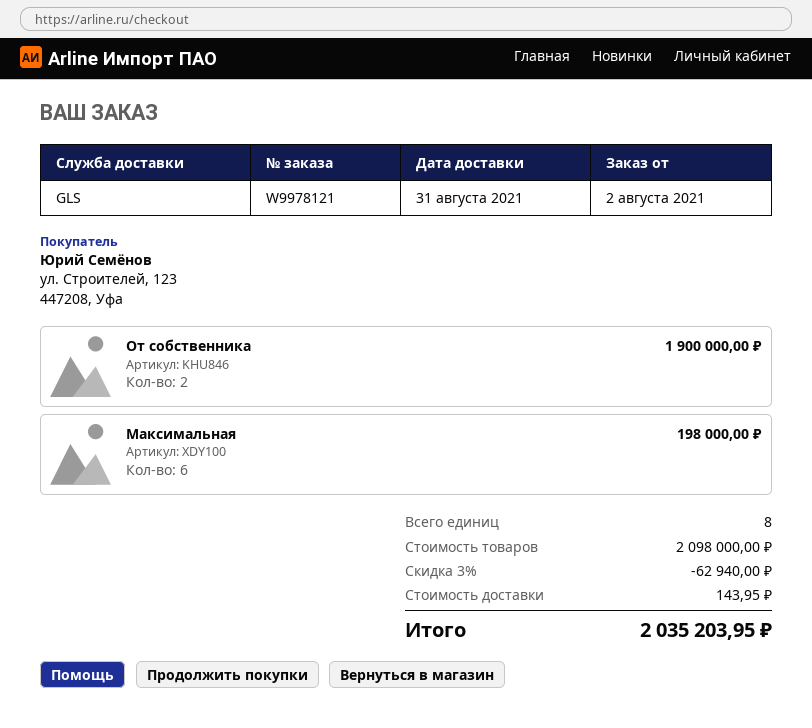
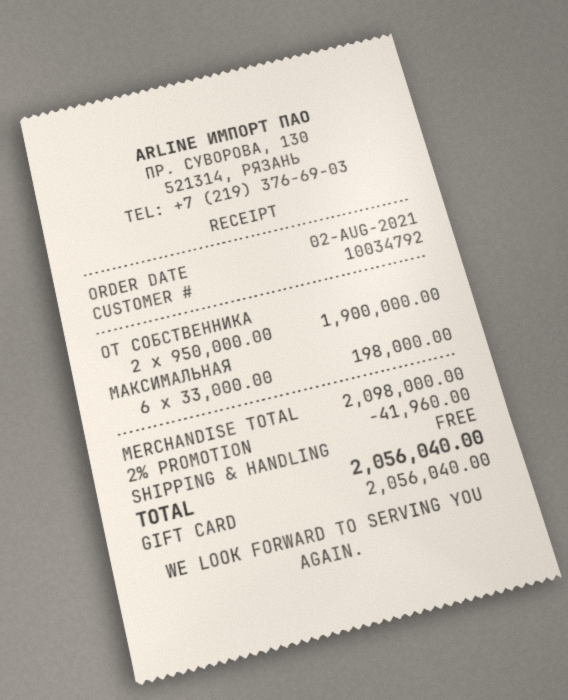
discount: 3% = 62940.00 -> 2% = 41960.00
shipping: 143.95 -> 0.00
total: 2035203.95 -> 2056040.00

